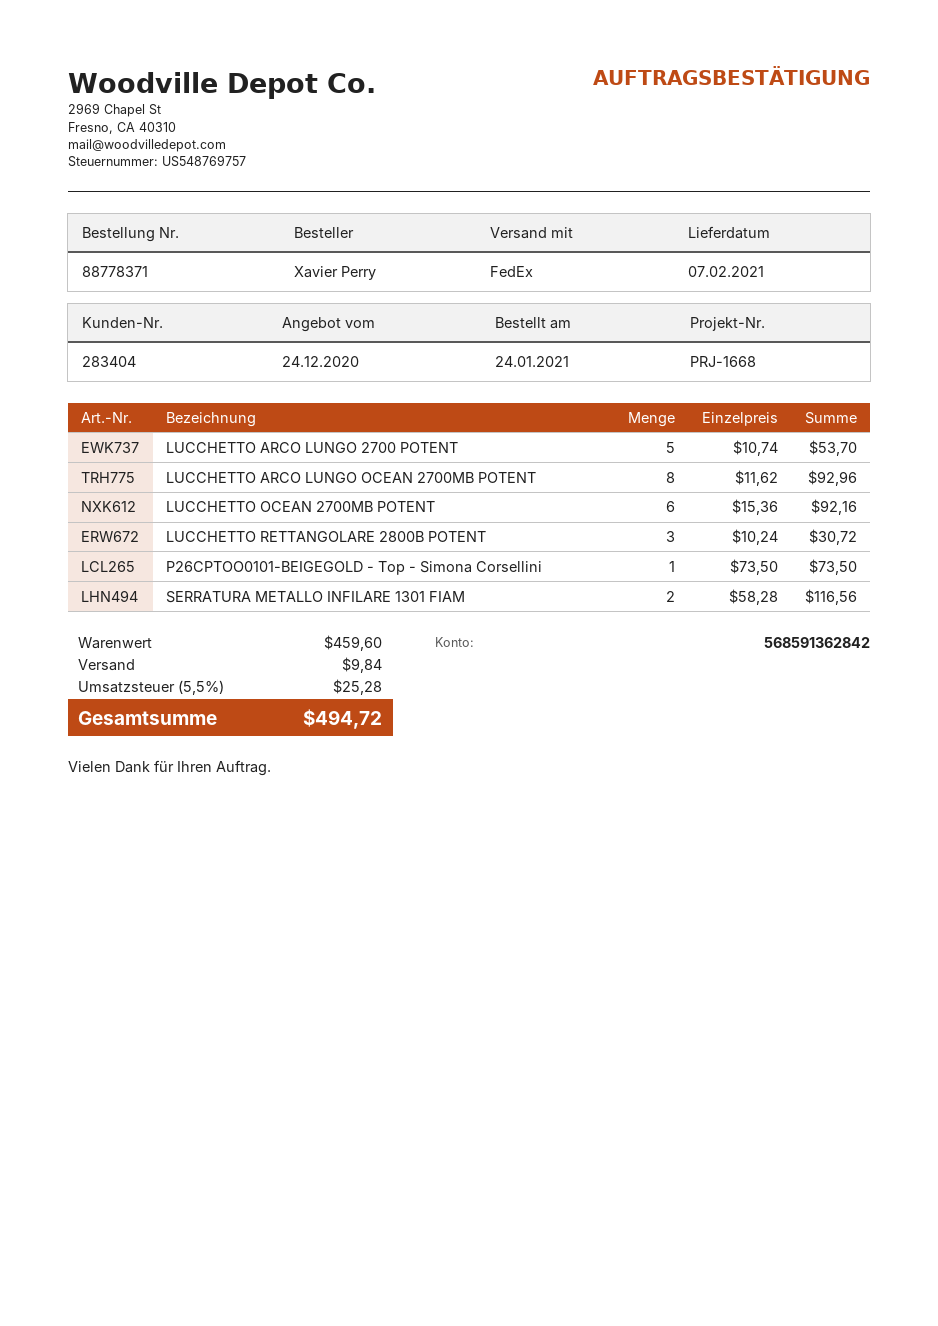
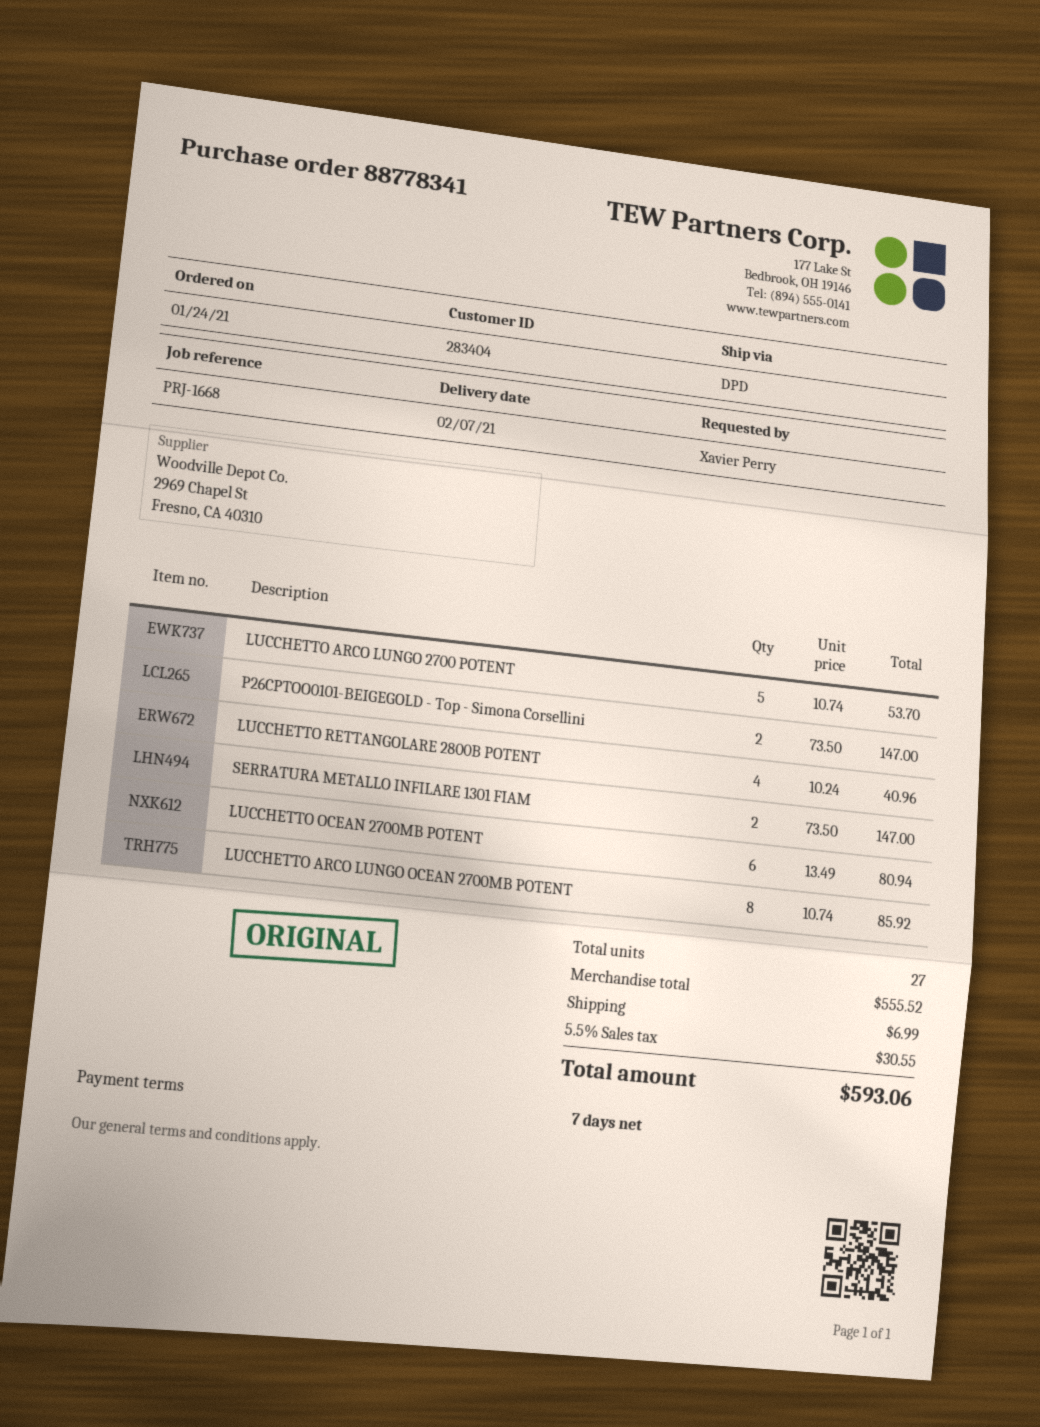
order number: 88778371 -> 88778341
shipping method: FedEx -> DPD
LUCCHETTO ARCO LUNGO OCEAN 2700MB POTENT: 8 x 11.62 = 92.96 -> 8 x 10.74 = 85.92
LUCCHETTO OCEAN 2700MB POTENT: 6 x 15.36 = 92.16 -> 6 x 13.49 = 80.94
LUCCHETTO RETTANGOLARE 2800B POTENT: 3 x 10.24 = 30.72 -> 4 x 10.24 = 40.96
P26CPTOO0101-BEIGEGOLD - Top - Simona Corsellini: 1 x 73.50 = 73.50 -> 2 x 73.50 = 147.00
SERRATURA METALLO INFILARE 1301 FIAM: 2 x 58.28 = 116.56 -> 2 x 73.50 = 147.00
subtotal: 459.60 -> 555.52
shipping: 9.84 -> 6.99
tax: 5.5% = 25.28 -> 5.5% = 30.55
total: 494.72 -> 593.06

